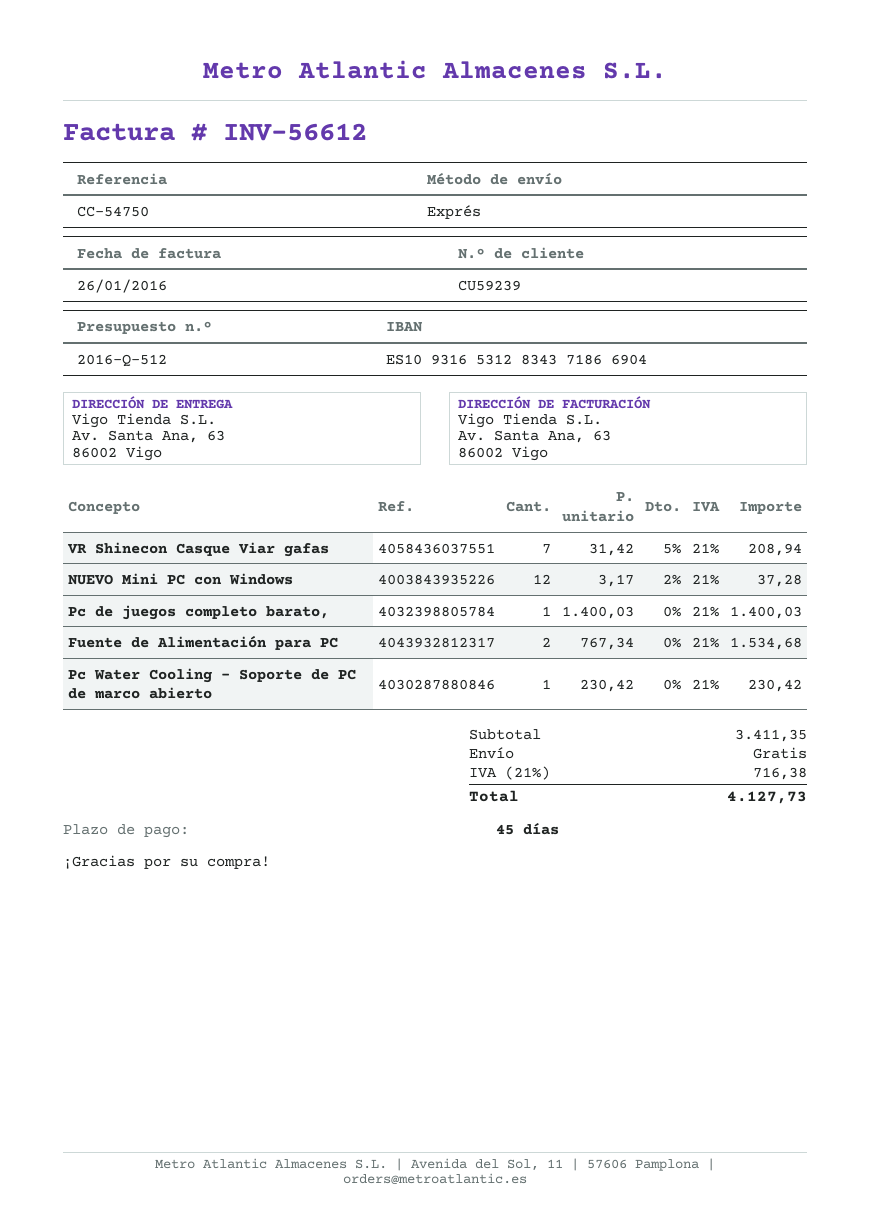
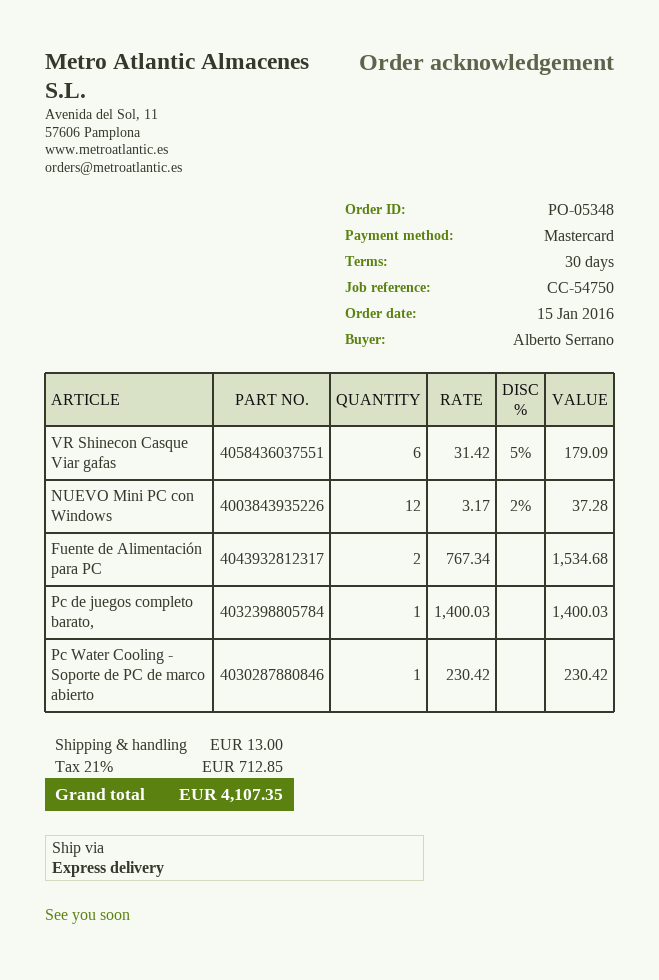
payment terms: 45 days -> 30 days
VR Shinecon Casque Viar gafas: 7 x 31.42 - 5% = 208.94 -> 6 x 31.42 - 5% = 179.09
shipping: 0.00 -> 13.00
tax: 21% = 716.38 -> 21% = 712.85
total: 4127.73 -> 4107.35

